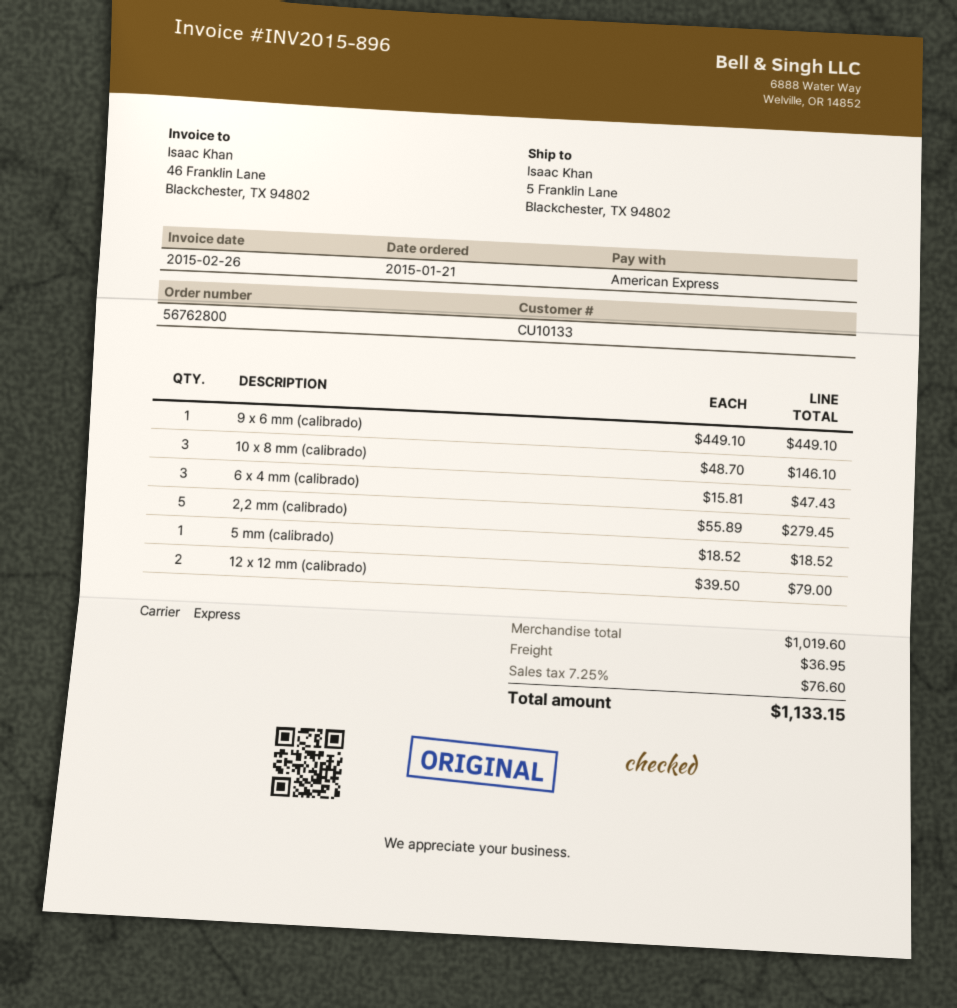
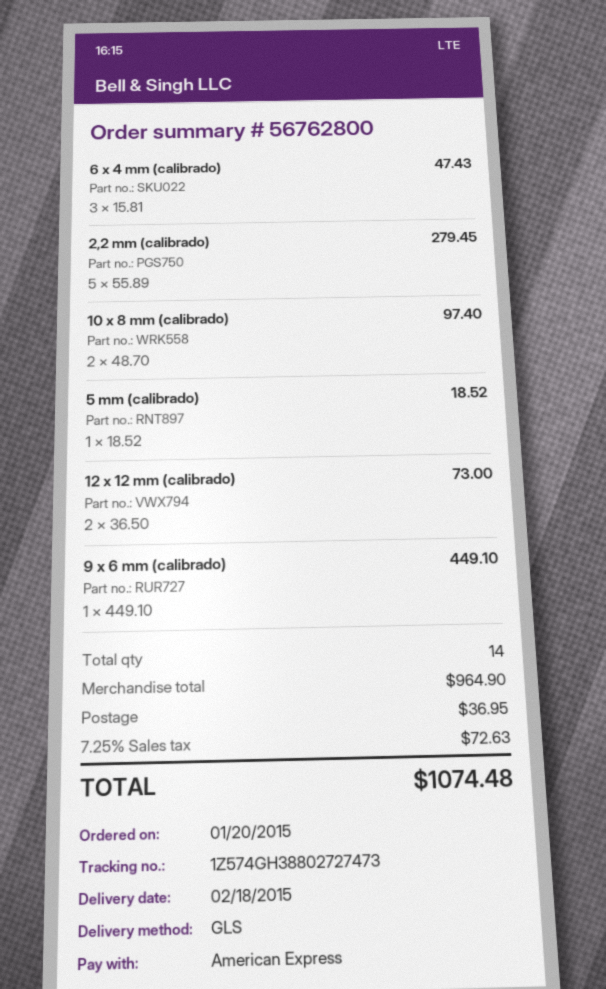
order date: 2015-01-21 -> 2015-01-20
shipping method: express -> GLS
10 x 8 mm (calibrado): 3 x 48.70 = 146.10 -> 2 x 48.70 = 97.40
12 x 12 mm (calibrado): 2 x 39.50 = 79.00 -> 2 x 36.50 = 73.00
subtotal: 1019.60 -> 964.90
tax: 7.25% = 76.60 -> 7.25% = 72.63
total: 1133.15 -> 1074.48

